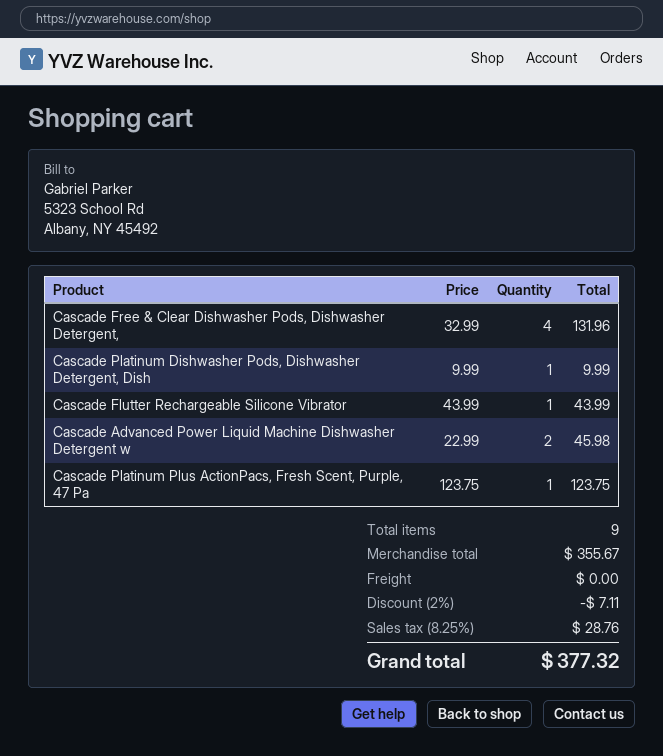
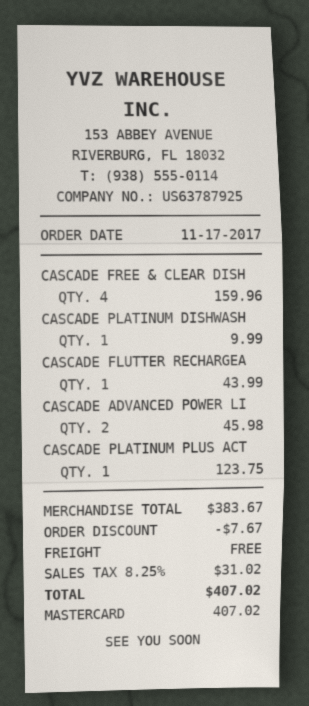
Cascade Free & Clear Dishwasher Pods, Dishwasher Detergent,: 4 for 131.96 -> 4 for 159.96
subtotal: 355.67 -> 383.67
discount: 7.11 -> 7.67
tax: 8.25% = 28.76 -> 8.25% = 31.02
total: 377.32 -> 407.02

